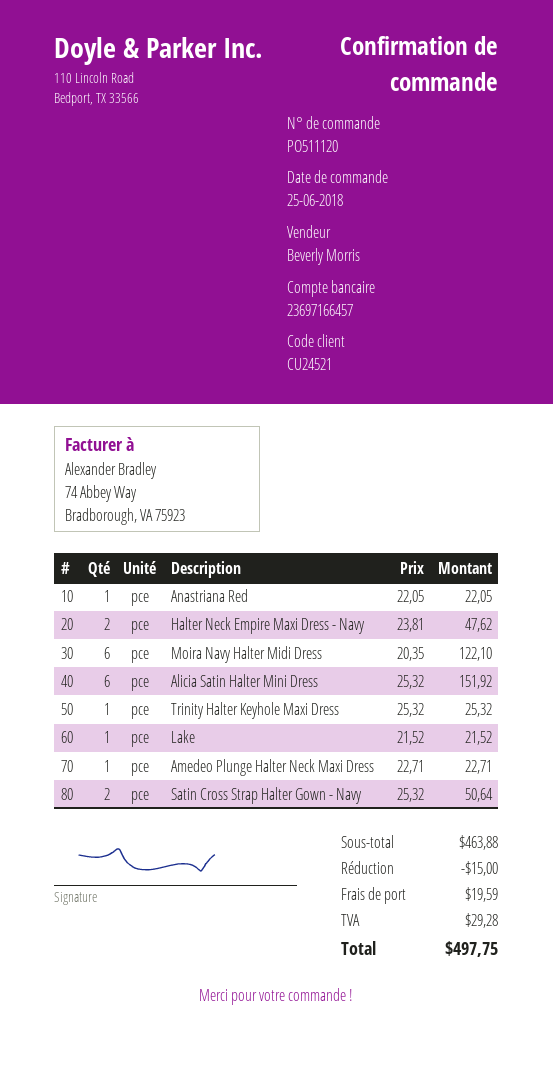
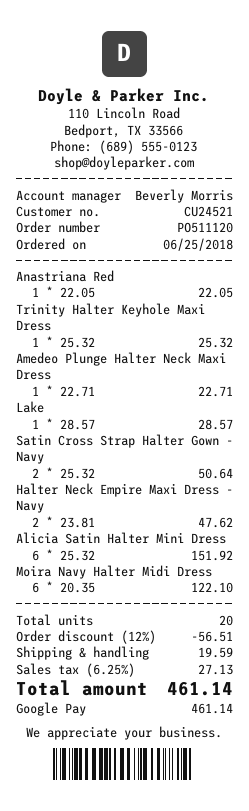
Lake: 1 x 21.52 = 21.52 -> 1 x 28.57 = 28.57
discount: 15.00 -> 56.51
tax: 29.28 -> 27.13
total: 497.75 -> 461.14

